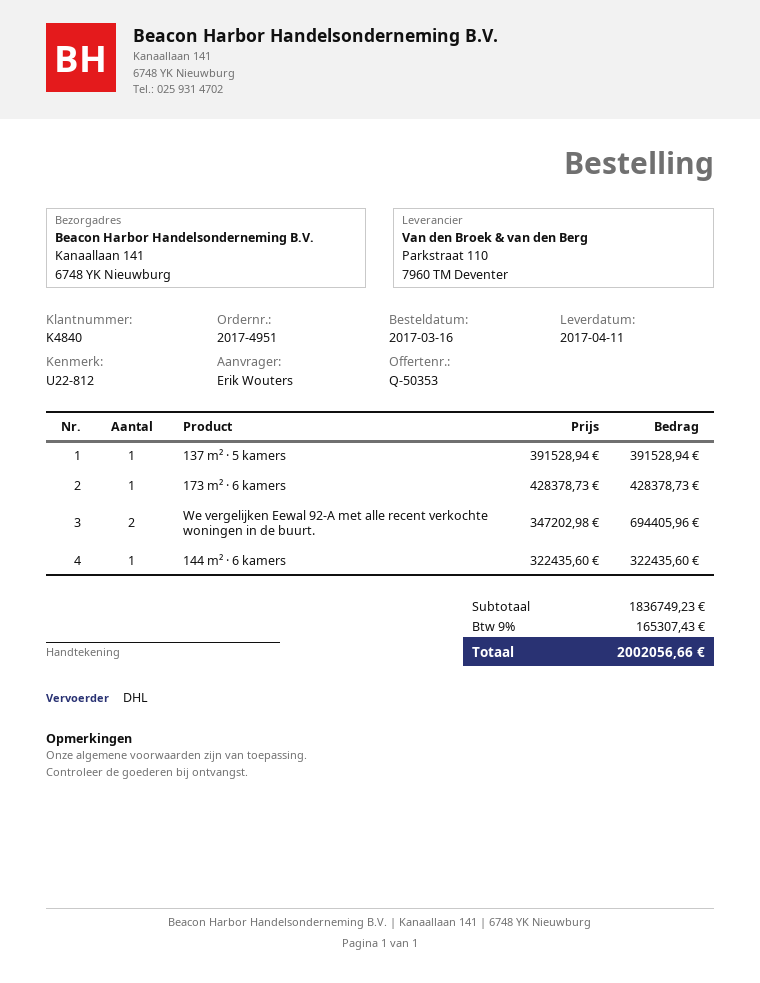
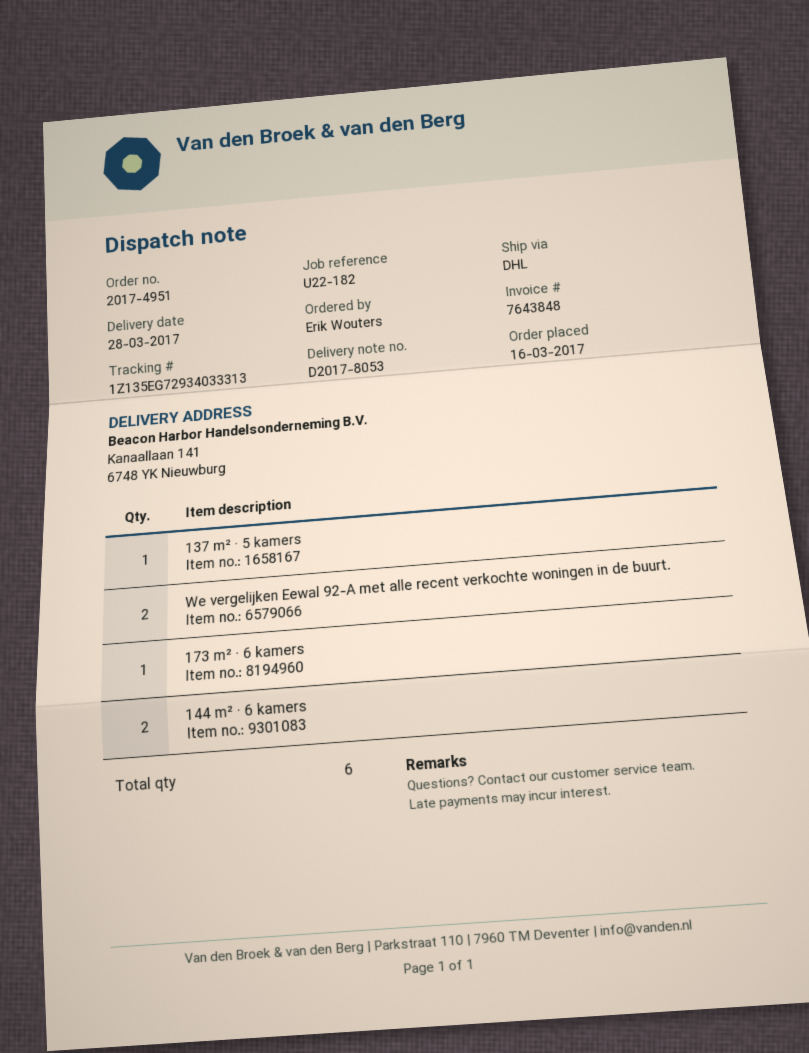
delivery date: 2017-04-11 -> 2017-03-28
reference: U22-812 -> U22-182
144 m² · 6 kamers: 1 -> 2

